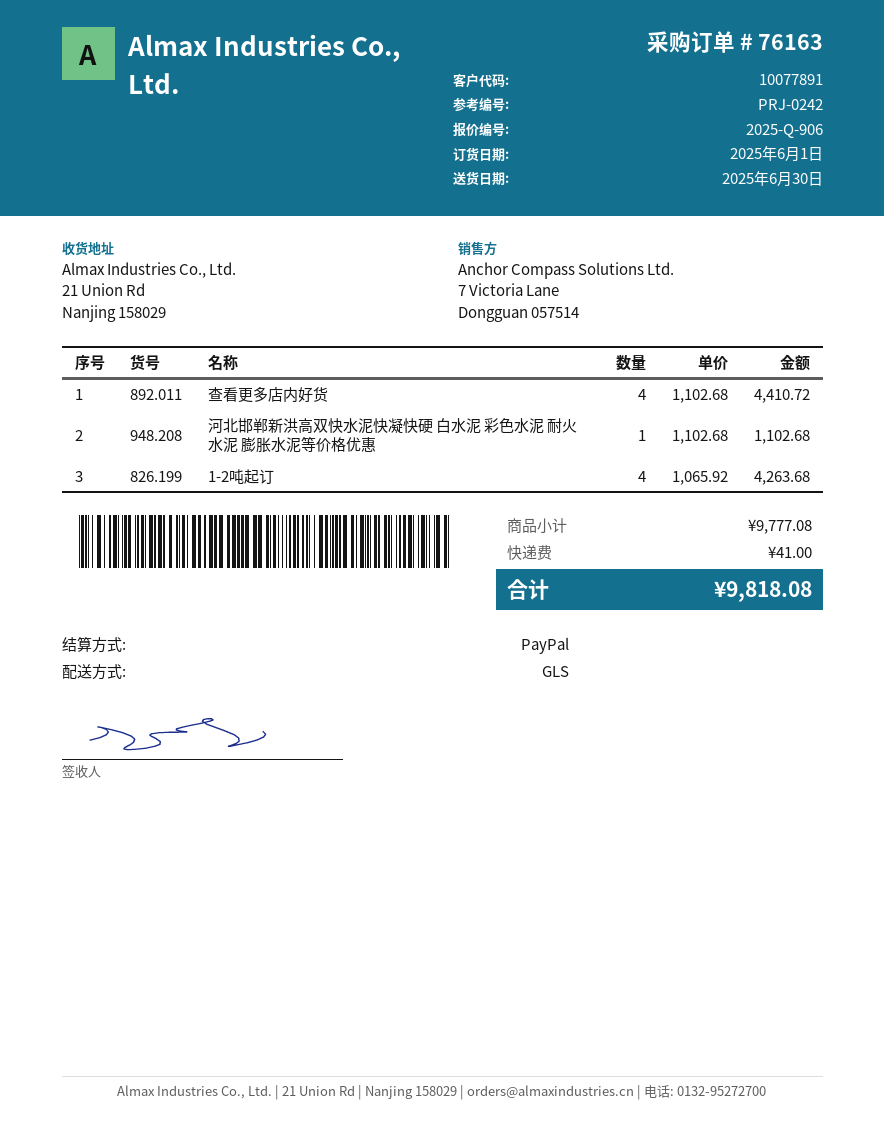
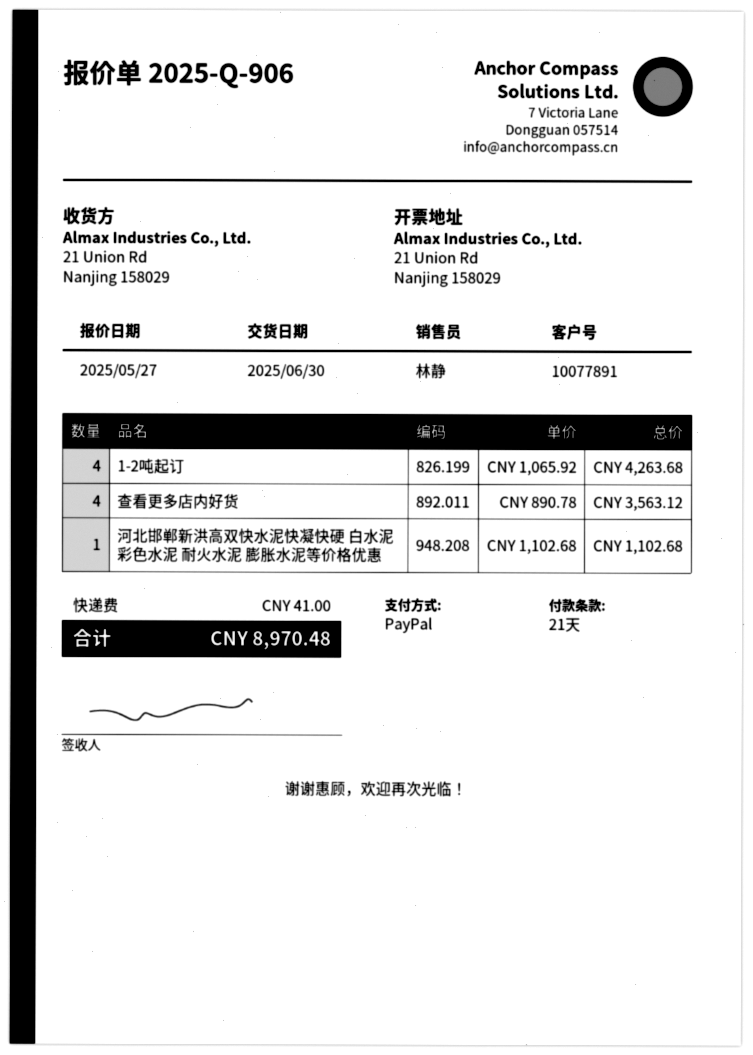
查看更多店内好货: 4 x 1102.68 = 4410.72 -> 4 x 890.78 = 3563.12
total: 9818.08 -> 8970.48

